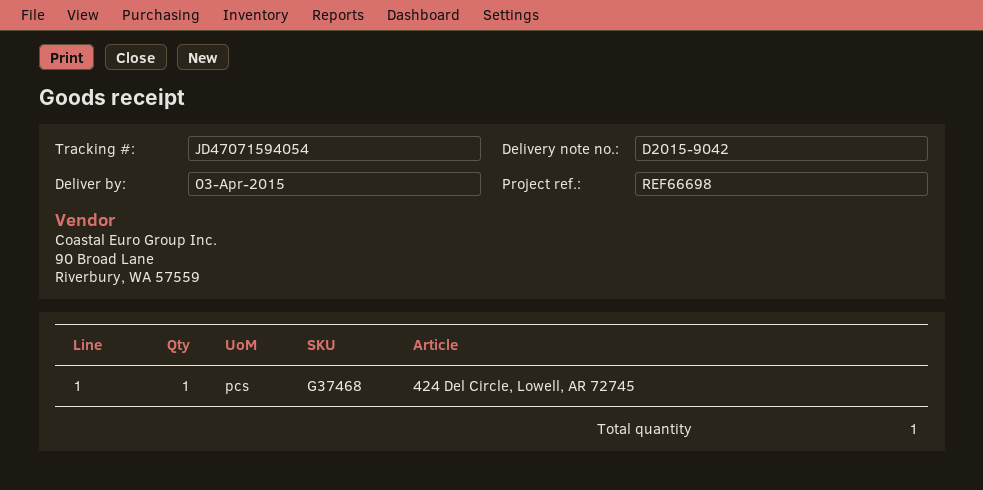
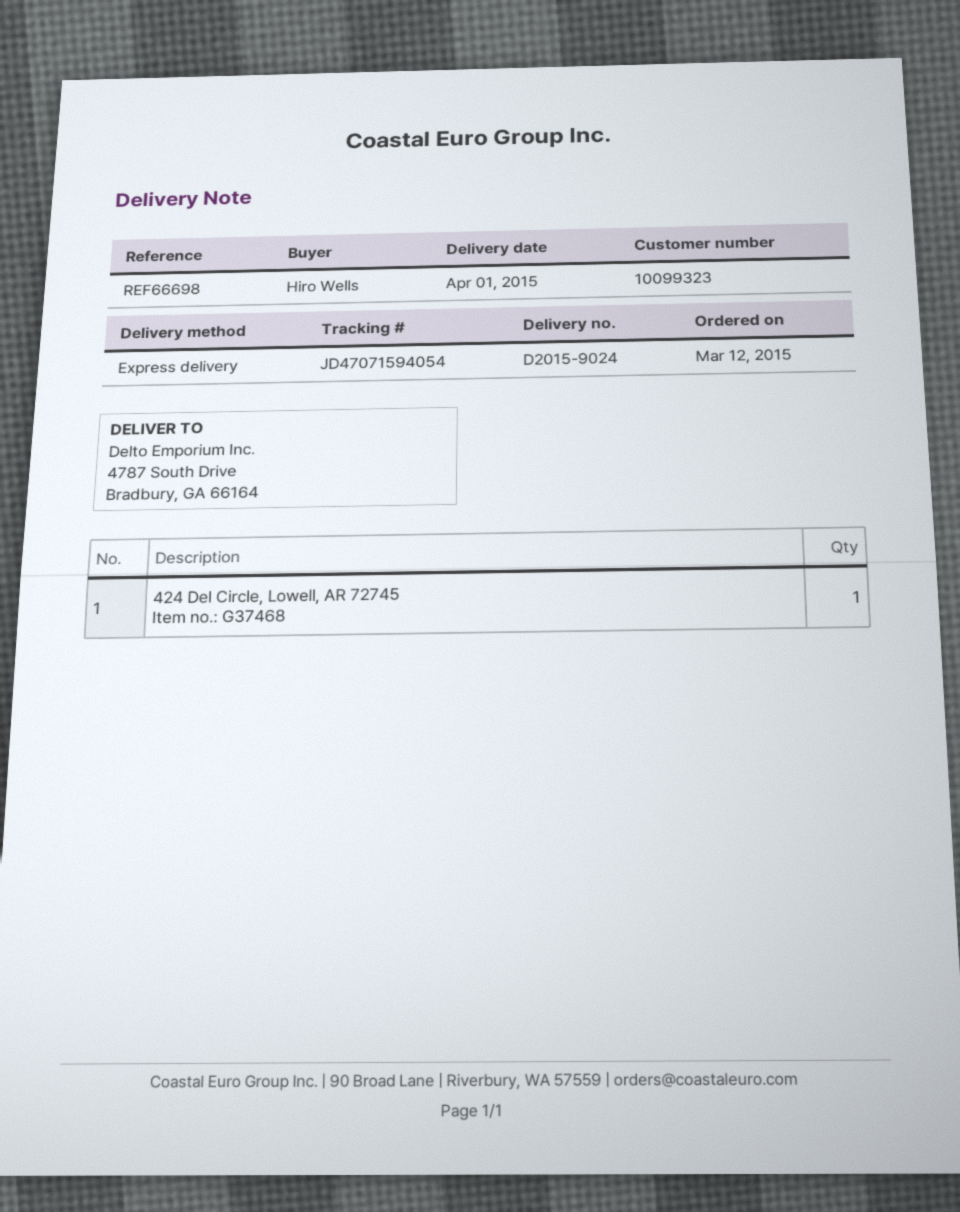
delivery note number: D2015-9042 -> D2015-9024
delivery date: 2015-04-03 -> 2015-04-01

